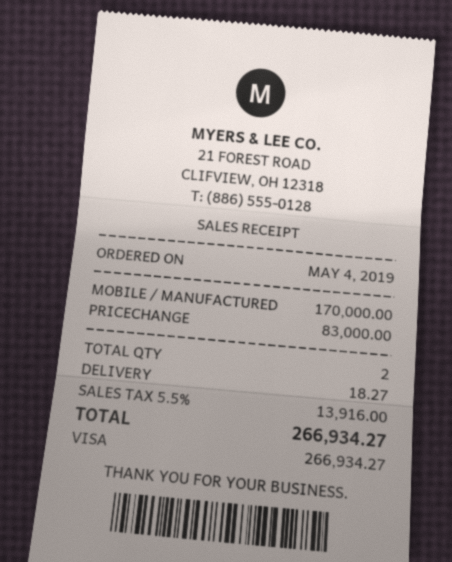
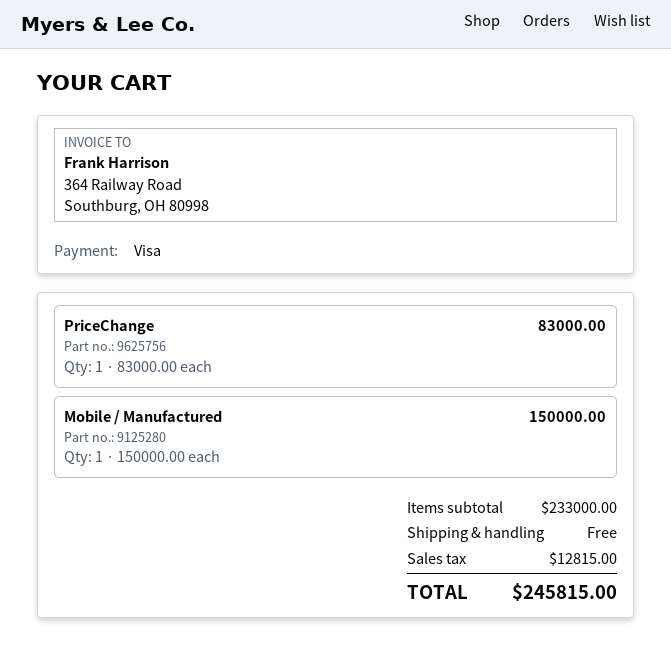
MOBILE / MANUFACTURED: 1 x 170000.00 = 170000.00 -> 1 x 150000.00 = 150000.00
shipping: 18.27 -> 0.00
tax: 13916.00 -> 12815.00
total: 266934.27 -> 245815.00

